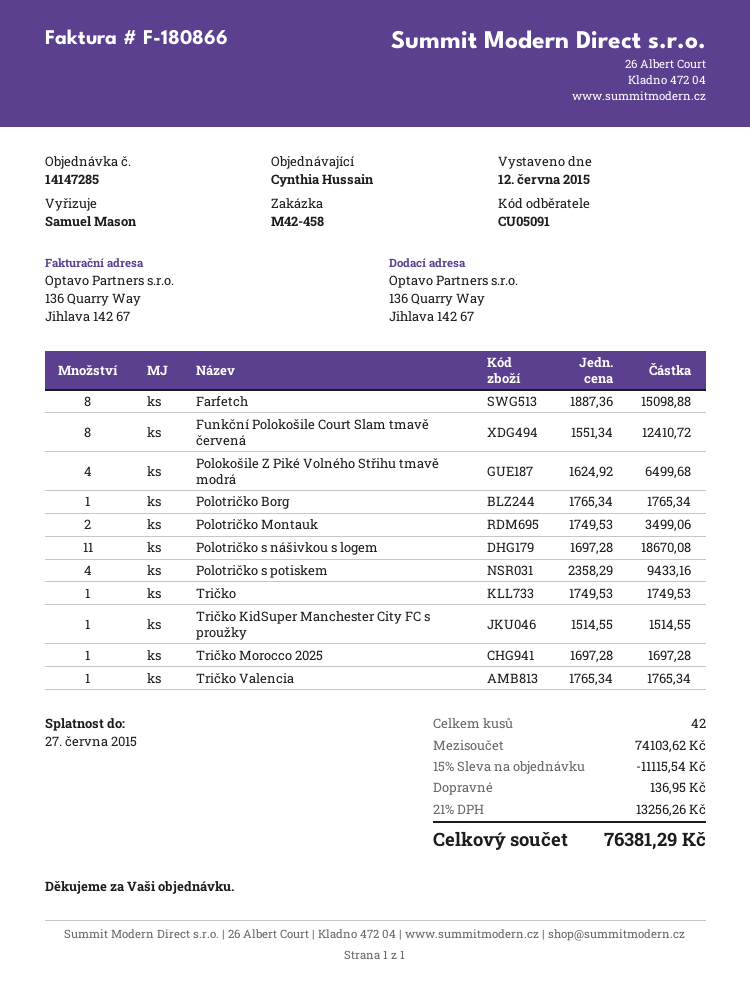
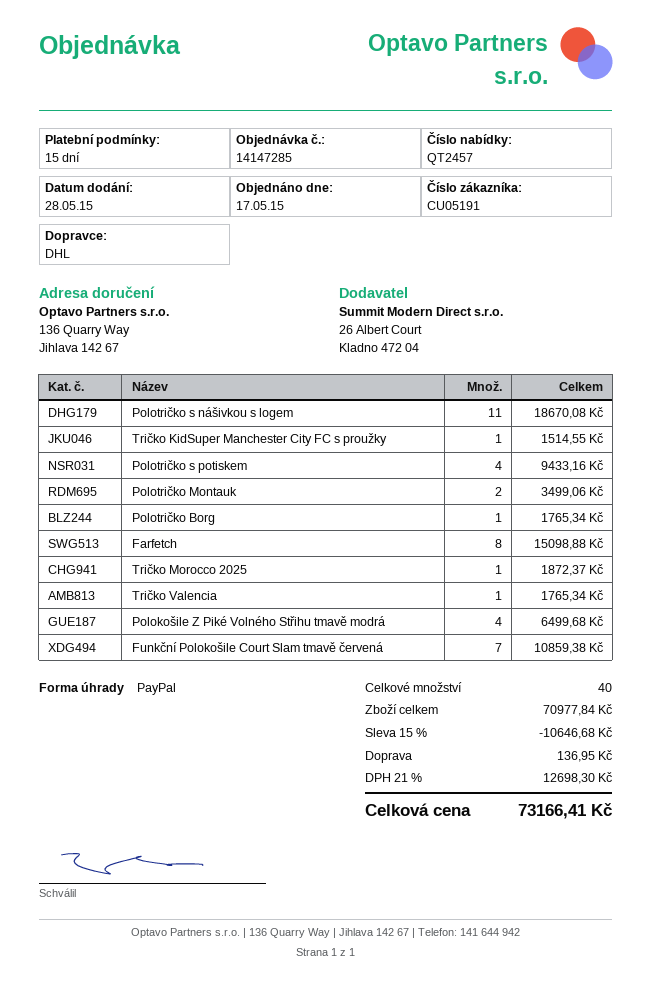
customer number: CU05091 -> CU05191
Funkční Polokošile Court Slam tmavě červená: 8 for 12410.72 -> 7 for 10859.38
Tričko: 1 for 1749.53 -> none
Tričko Morocco 2025: 1 for 1697.28 -> 1 for 1872.37
total quantity: 42 -> 40
subtotal: 74103.62 -> 70977.84
discount: 15% = 11115.54 -> 15% = 10646.68
tax: 21% = 13256.26 -> 21% = 12698.30
total: 76381.29 -> 73166.41

